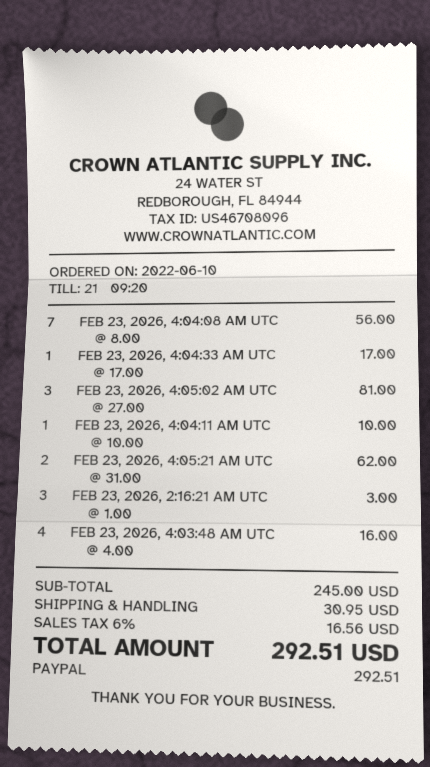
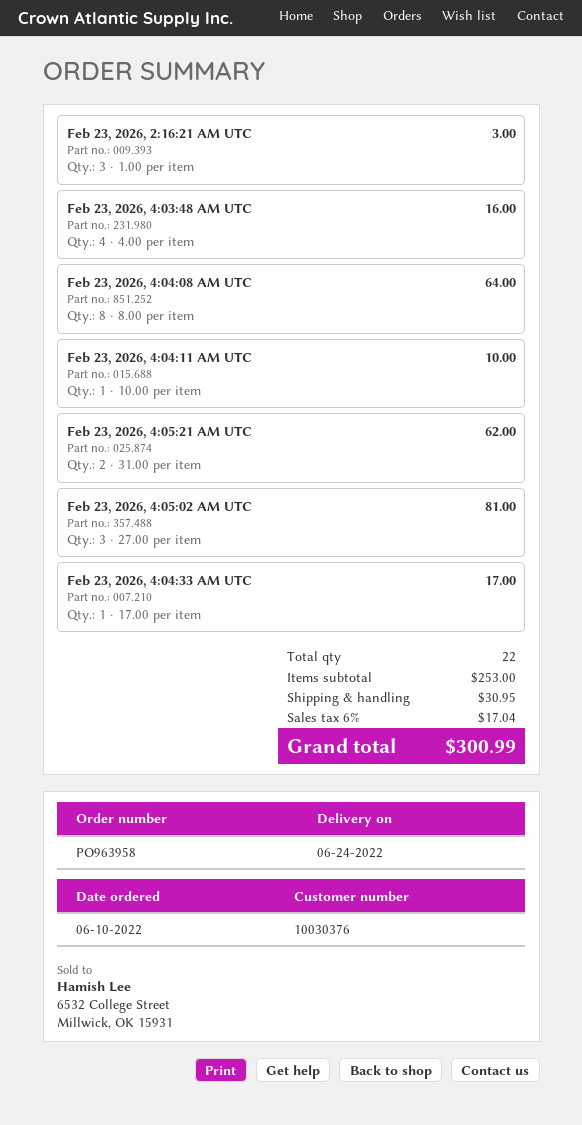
FEB 23, 2026, 4:04:08 AM UTC: 7 x 8.00 = 56.00 -> 8 x 8.00 = 64.00
subtotal: 245.00 -> 253.00
tax: 6% = 16.56 -> 6% = 17.04
total: 292.51 -> 300.99

